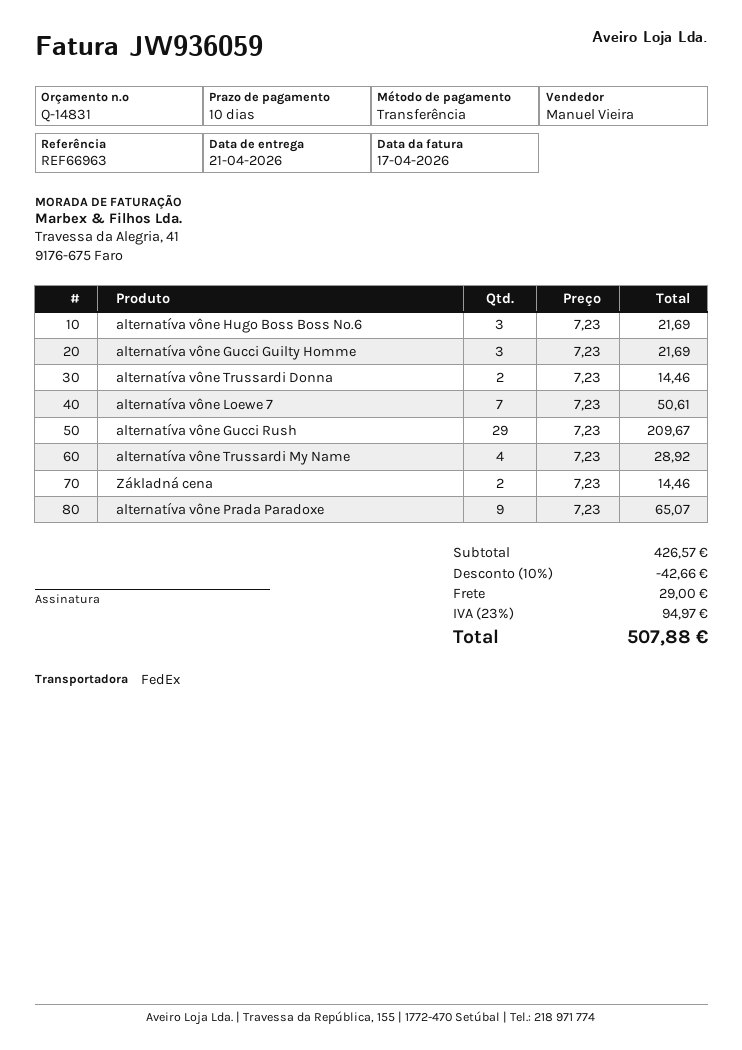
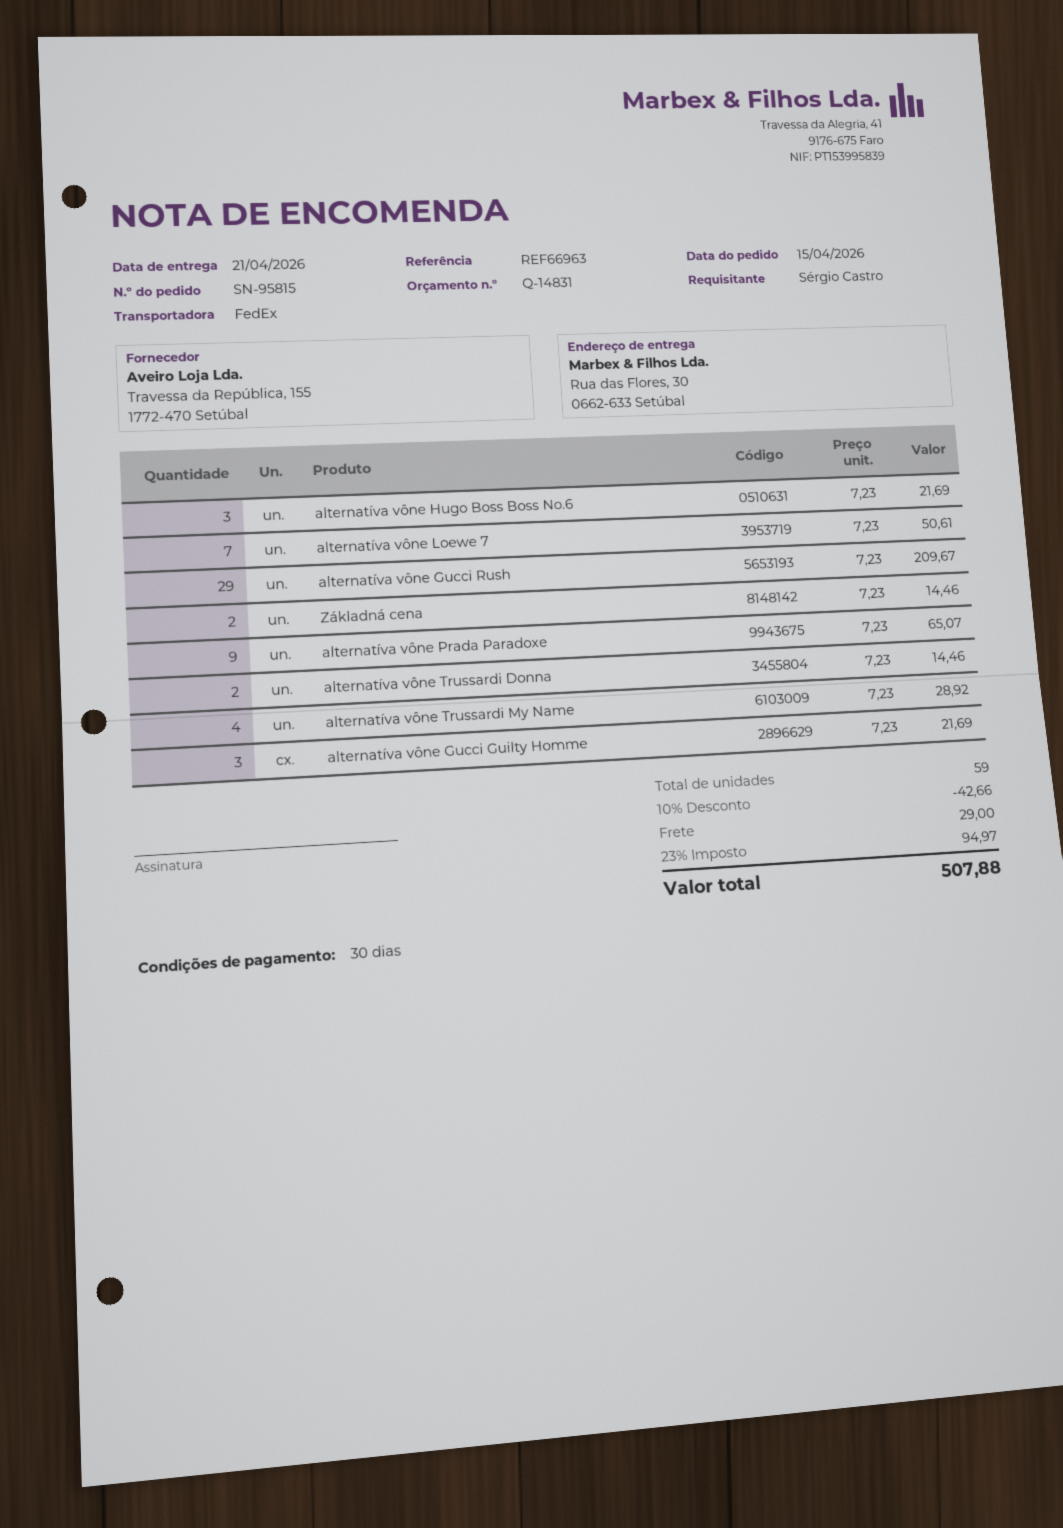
payment terms: 10 days -> 30 days

